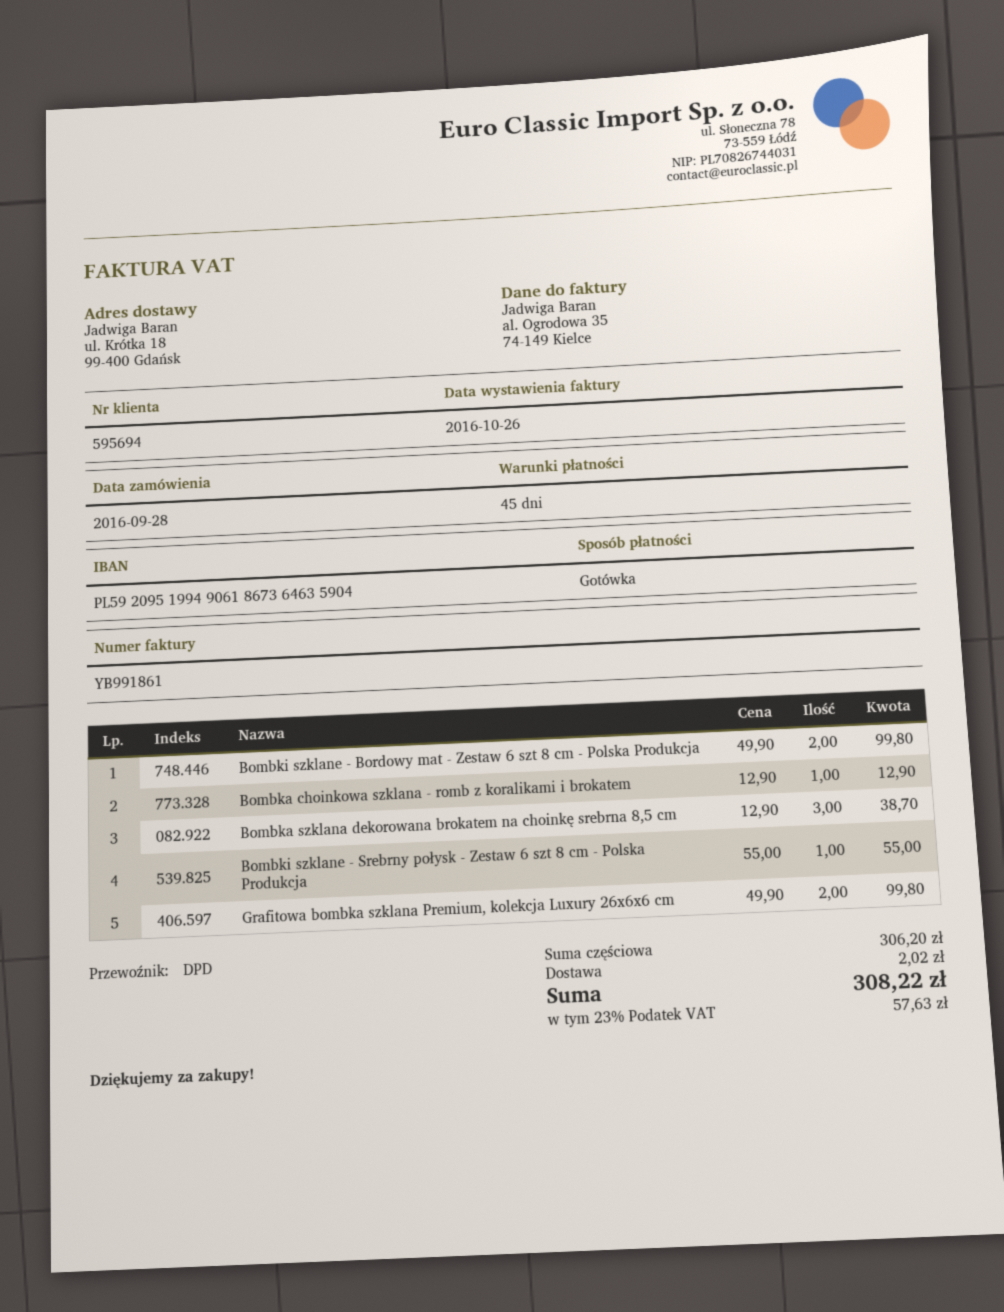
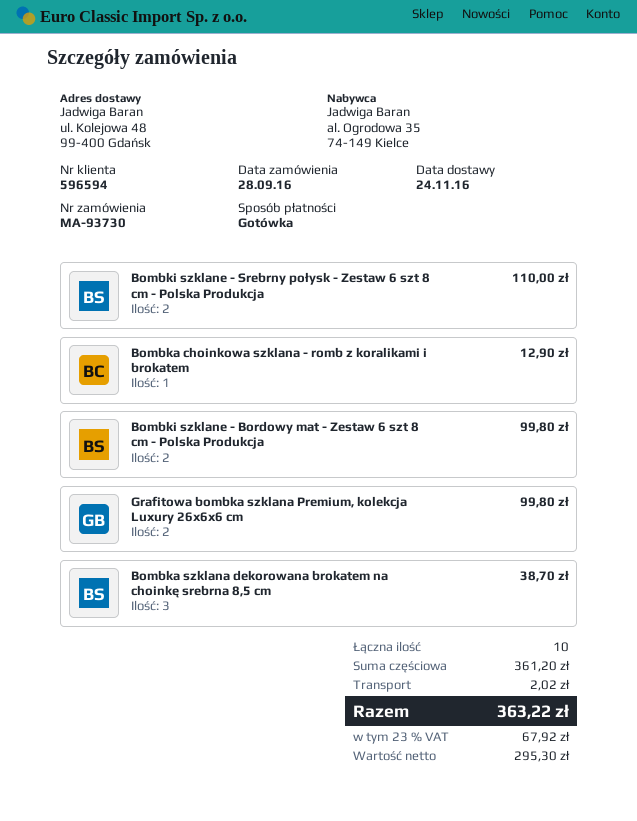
customer number: 595694 -> 596594
ship to: ul. Krótka 18, 99-400 Gdańsk -> ul. Kolejowa 48, 99-400 Gdańsk
Bombki szklane - Srebrny połysk - Zestaw 6 szt 8 cm - Polska Produkcja: 1 for 55.00 -> 2 for 110.00
subtotal: 306.20 -> 361.20
tax: 23% = 57.63 -> 23% = 67.92
total: 308.22 -> 363.22

